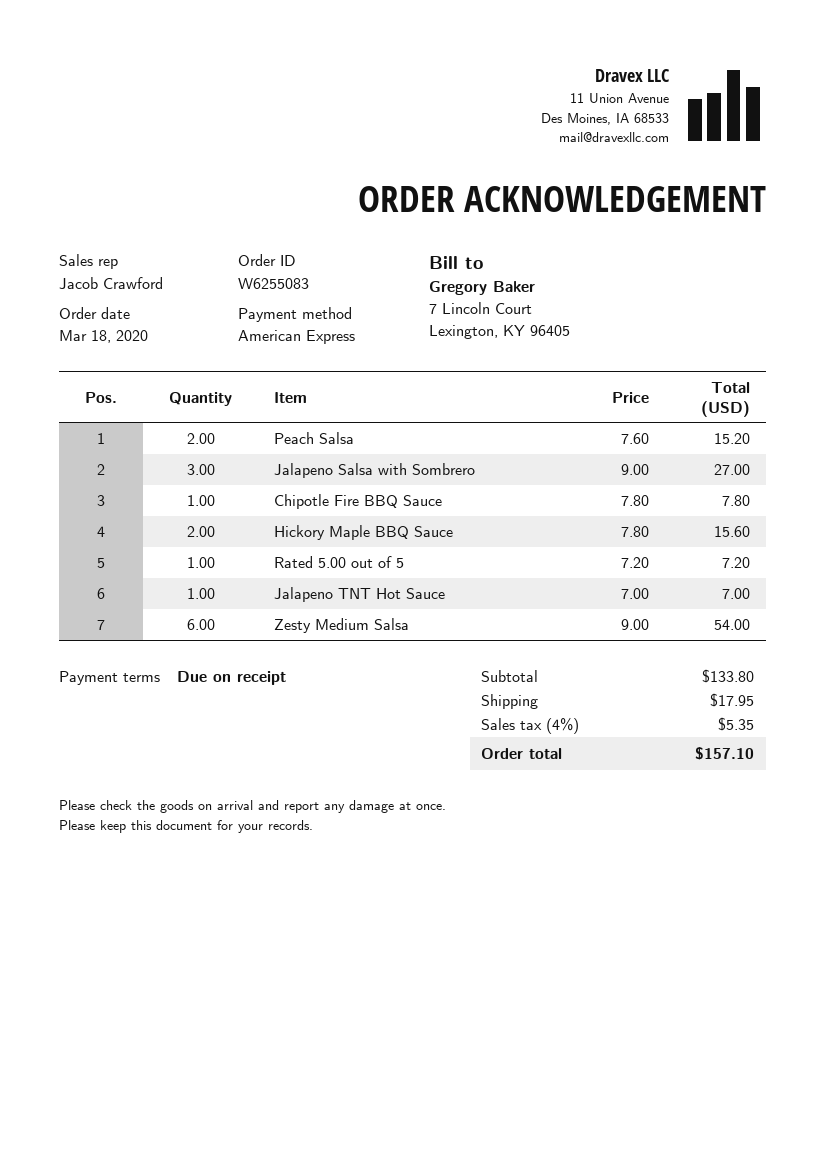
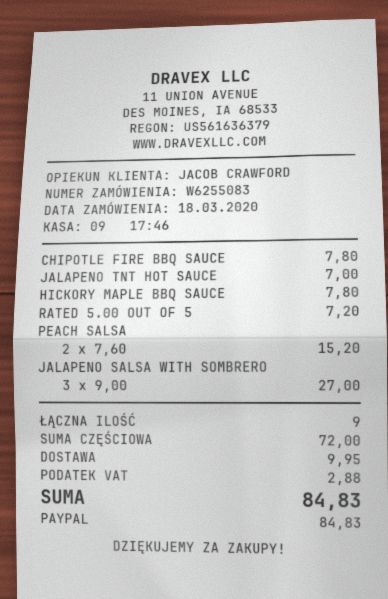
payment method: American Express -> PayPal
Hickory Maple BBQ Sauce: 2 x 7.80 = 15.60 -> 1 x 7.80 = 7.80
Zesty Medium Salsa: 6 x 9.00 = 54.00 -> none
subtotal: 133.80 -> 72.00
shipping: 17.95 -> 9.95
tax: 5.35 -> 2.88
total: 157.10 -> 84.83

